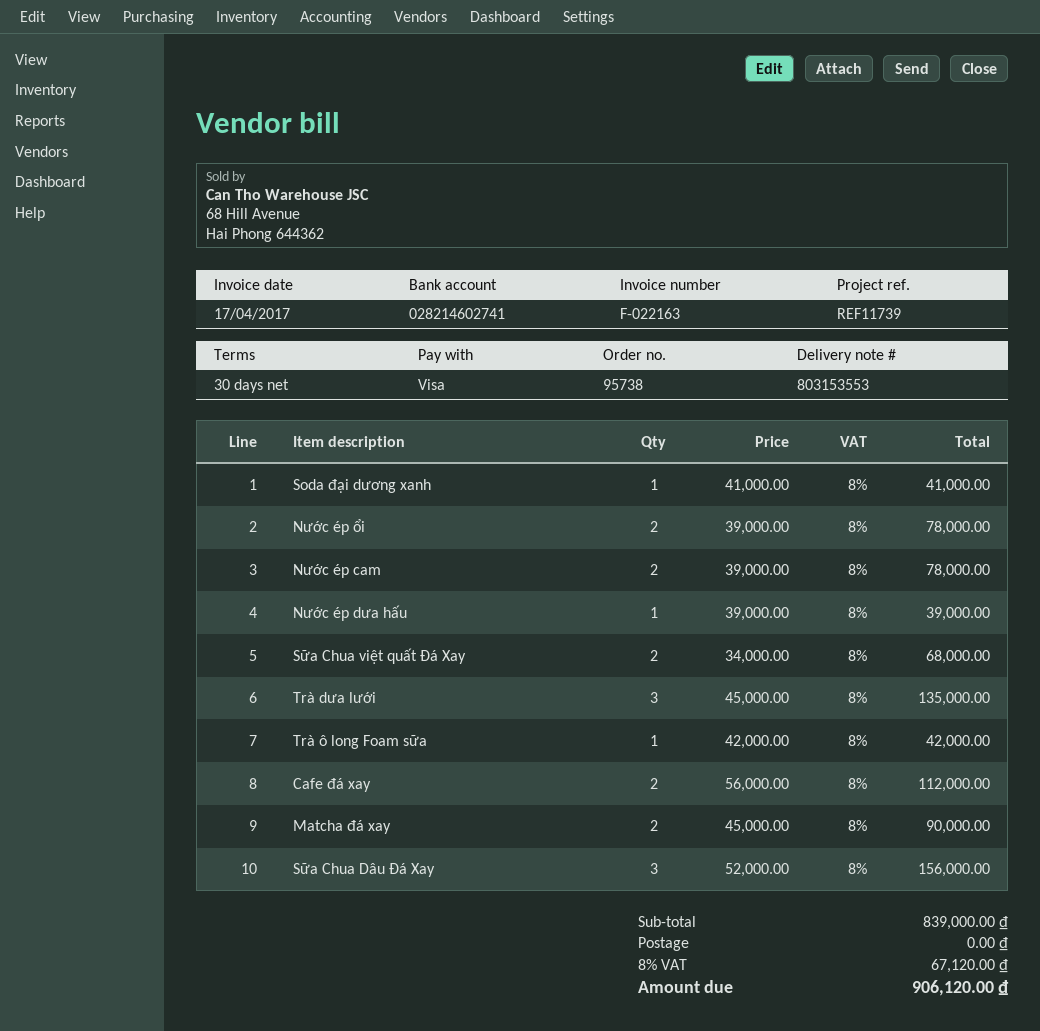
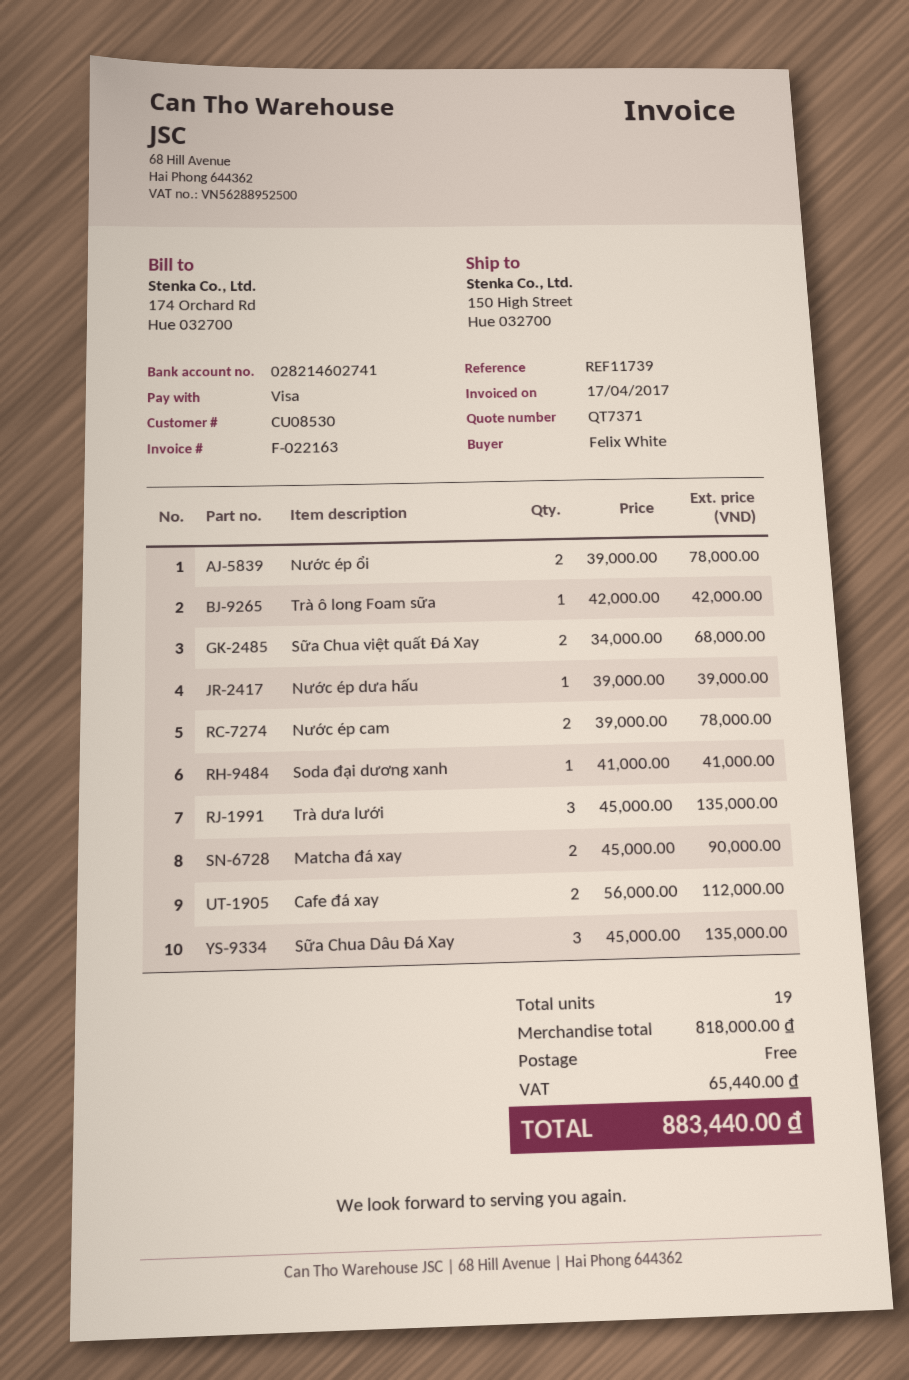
Sữa Chua Dâu Đá Xay: 3 x 52000.00 = 156000.00 -> 3 x 45000.00 = 135000.00
subtotal: 839000.00 -> 818000.00
tax: 67120.00 -> 65440.00
total: 906120.00 -> 883440.00

